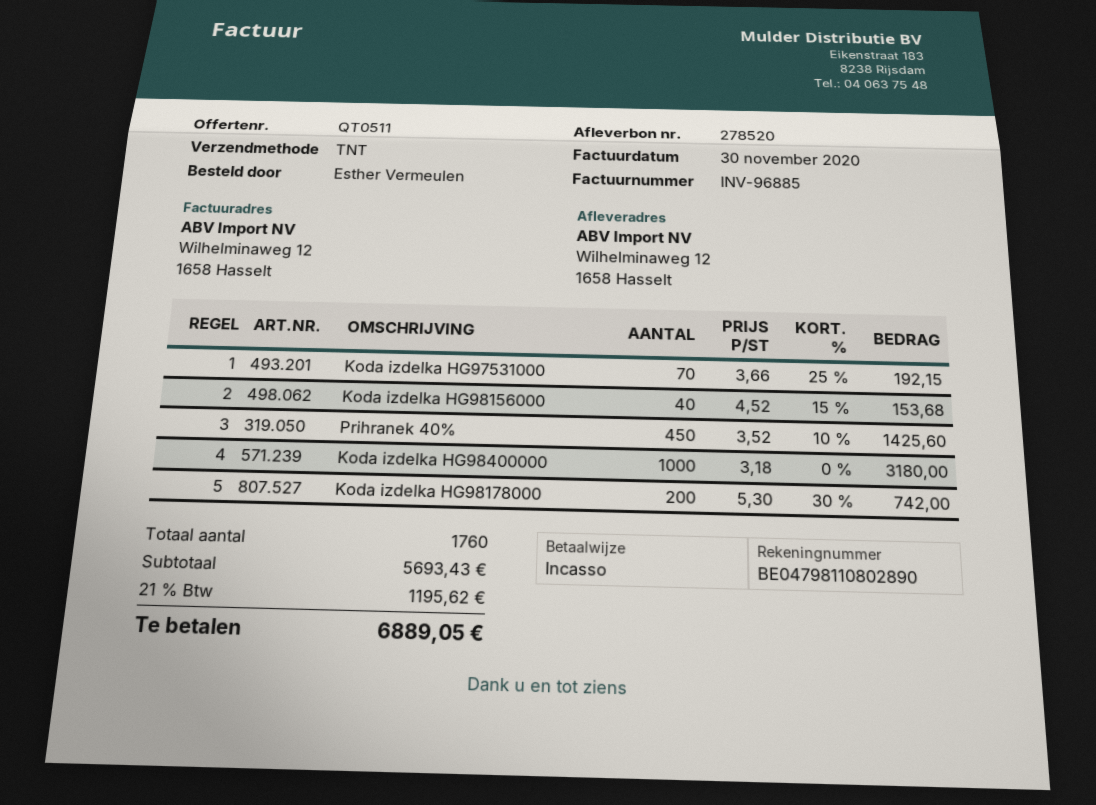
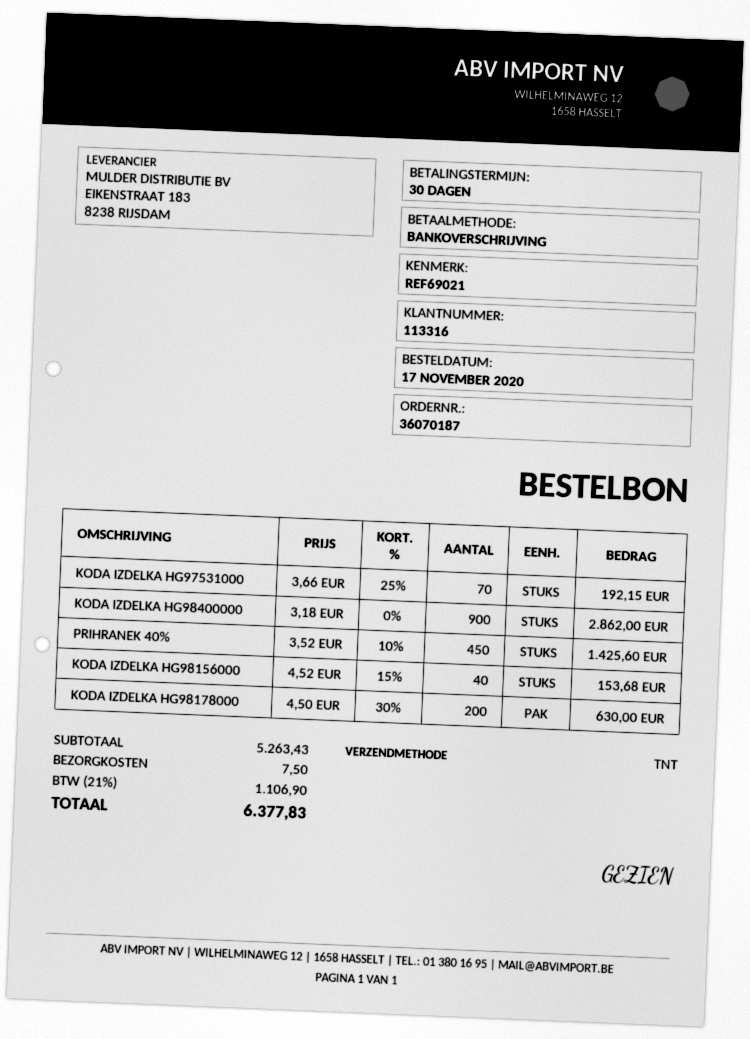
payment method: direct debit -> bank transfer
Koda izdelka HG98400000: 1000 x 3.18 = 3180.00 -> 900 x 3.18 = 2862.00
Koda izdelka HG98178000: 200 x 5.30 - 30% = 742.00 -> 200 x 4.50 - 30% = 630.00
subtotal: 5693.43 -> 5263.43
shipping: none -> 7.50
tax: 21% = 1195.62 -> 21% = 1106.90
total: 6889.05 -> 6377.83

